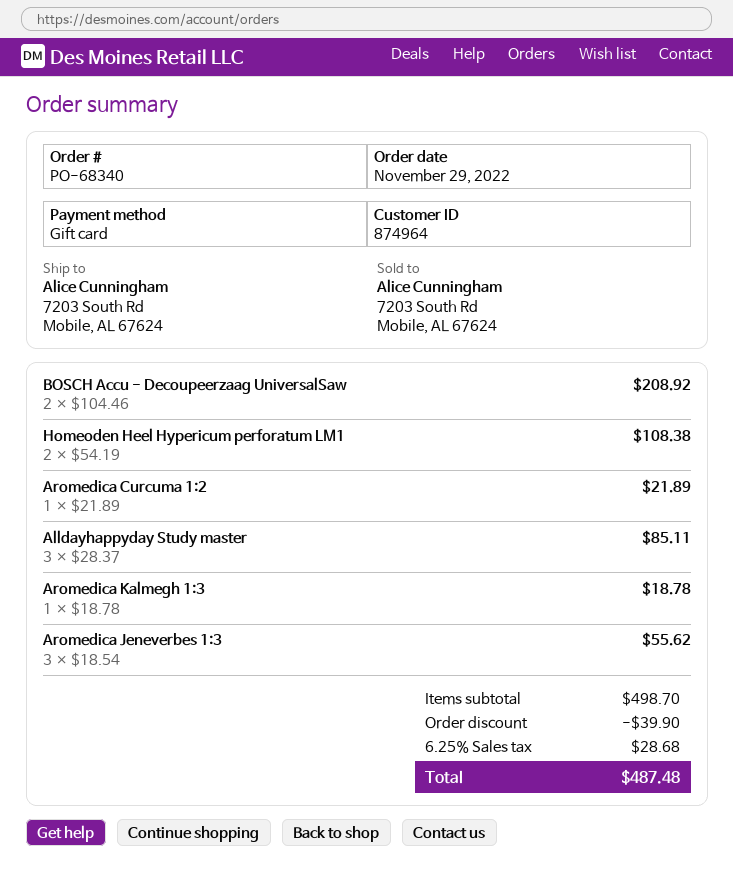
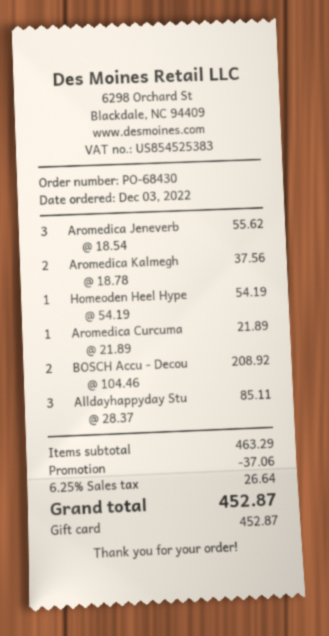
order number: PO-68340 -> PO-68430
order date: 2022-11-29 -> 2022-12-03
Homeoden Heel Hypericum perforatum LM1: 2 x 54.19 = 108.38 -> 1 x 54.19 = 54.19
Aromedica Kalmegh 1:3: 1 x 18.78 = 18.78 -> 2 x 18.78 = 37.56
subtotal: 498.70 -> 463.29
discount: 39.90 -> 37.06
tax: 6.25% = 28.68 -> 6.25% = 26.64
total: 487.48 -> 452.87

